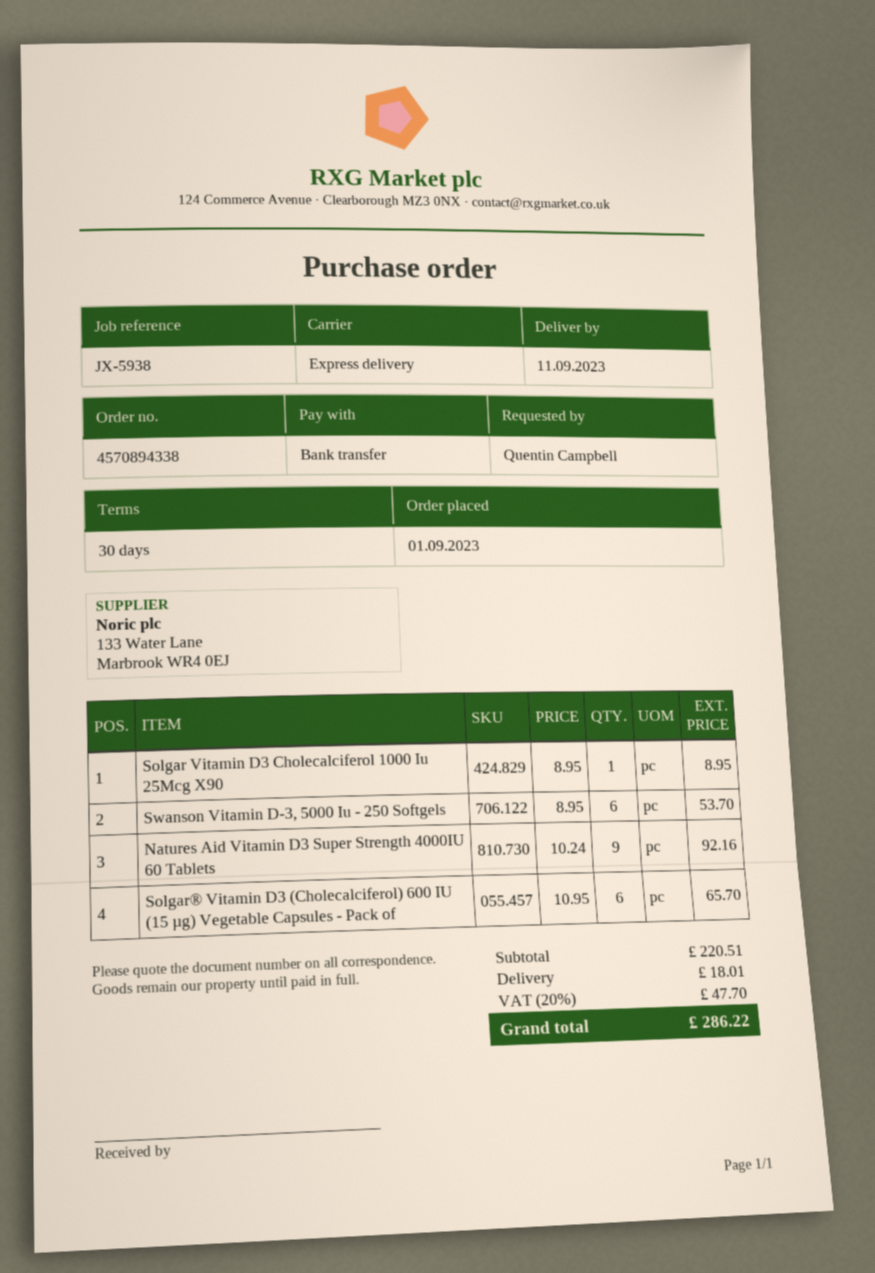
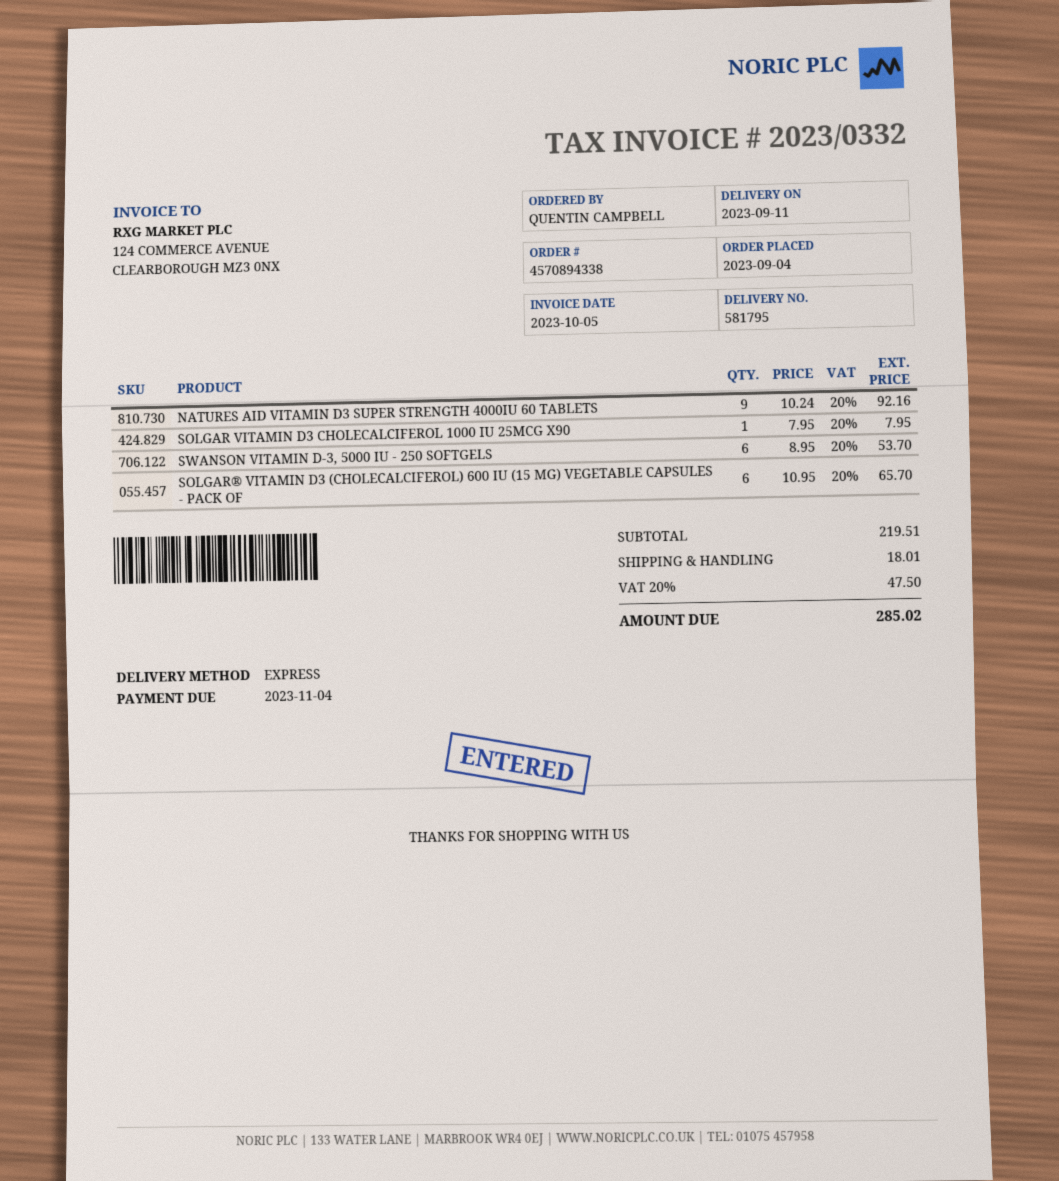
order date: 2023-09-01 -> 2023-09-04
Solgar Vitamin D3 Cholecalciferol 1000 Iu 25Mcg X90: 1 x 8.95 = 8.95 -> 1 x 7.95 = 7.95
subtotal: 220.51 -> 219.51
tax: 20% = 47.70 -> 20% = 47.50
total: 286.22 -> 285.02

